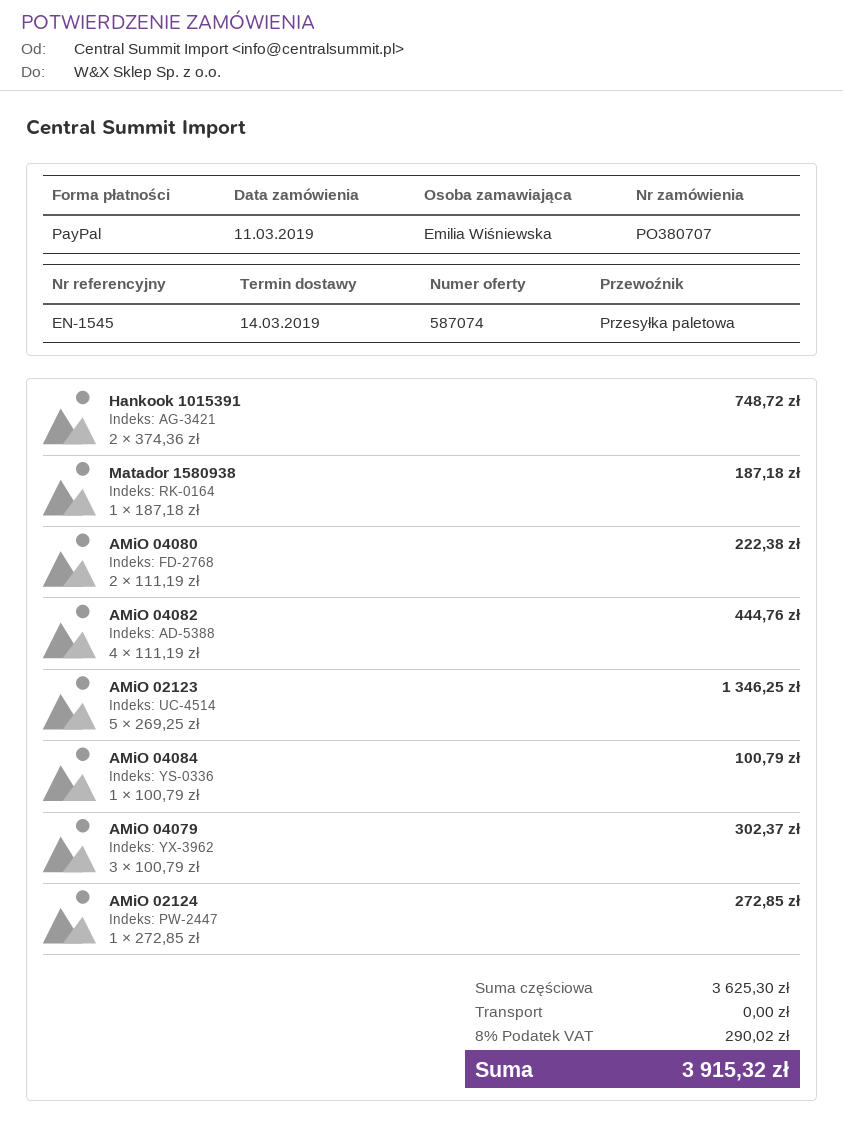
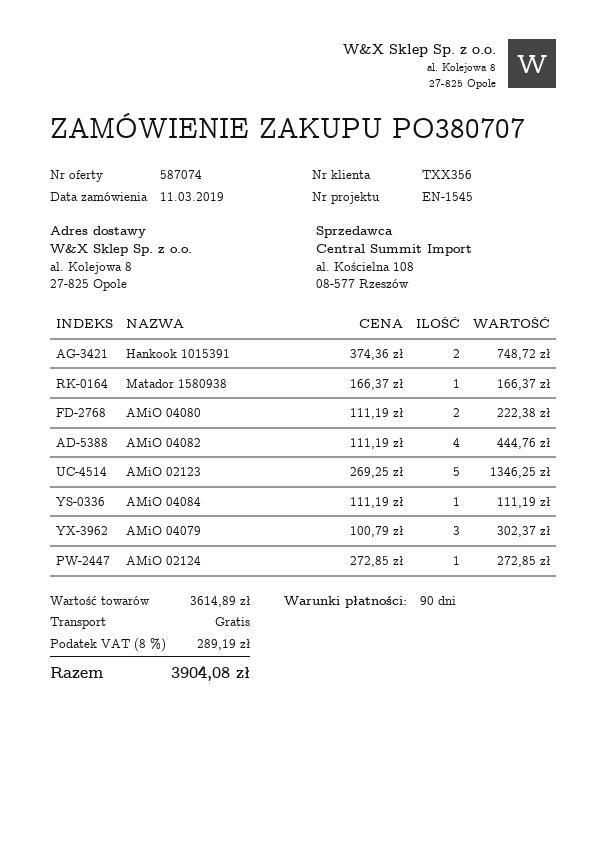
Matador 1580938: 1 x 187.18 = 187.18 -> 1 x 166.37 = 166.37
AMiO 04084: 1 x 100.79 = 100.79 -> 1 x 111.19 = 111.19
subtotal: 3625.30 -> 3614.89
tax: 8% = 290.02 -> 8% = 289.19
total: 3915.32 -> 3904.08

